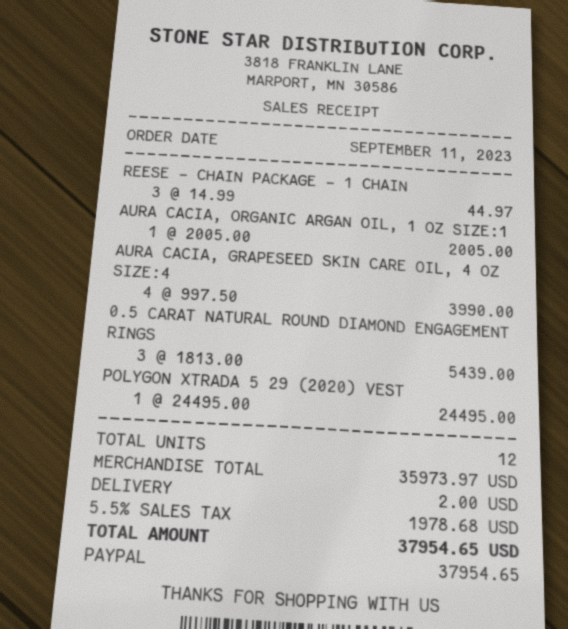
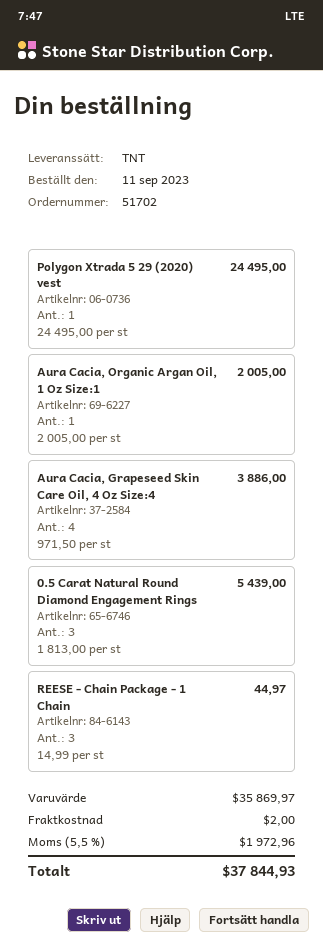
AURA CACIA, GRAPESEED SKIN CARE OIL, 4 OZ SIZE:4: 4 x 997.50 = 3990.00 -> 4 x 971.50 = 3886.00
subtotal: 35973.97 -> 35869.97
tax: 5.5% = 1978.68 -> 5.5% = 1972.96
total: 37954.65 -> 37844.93

